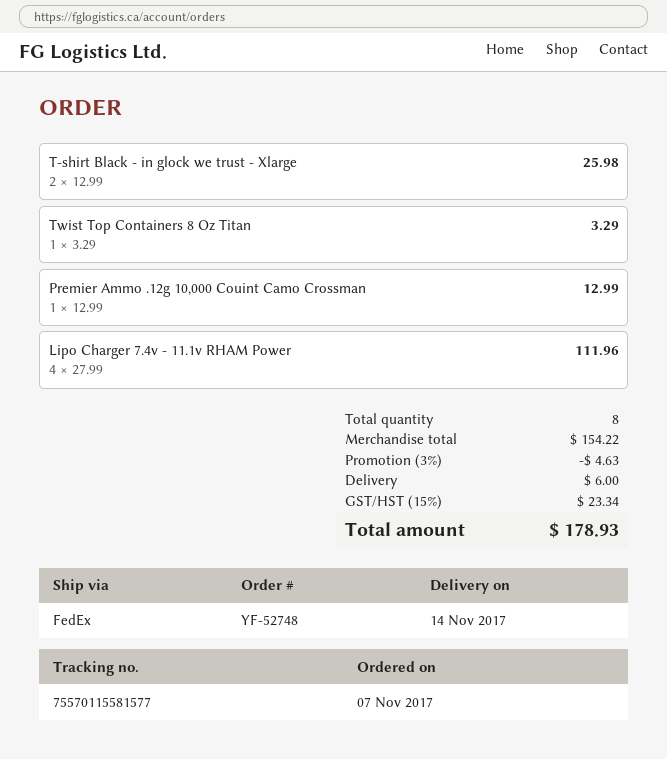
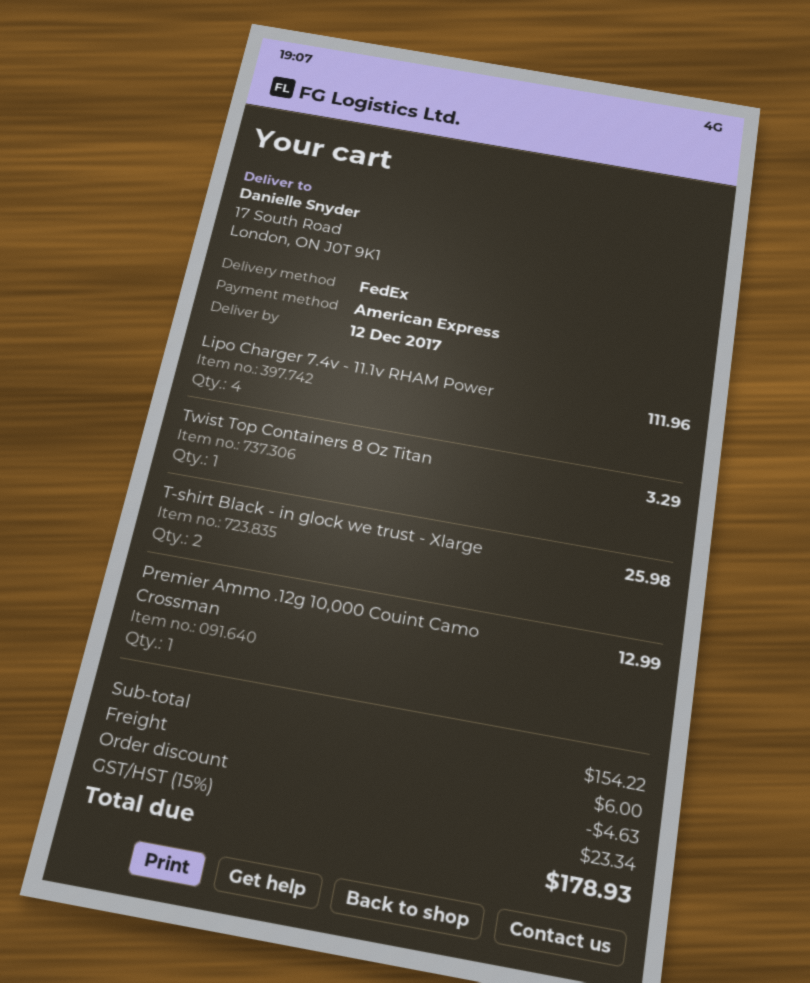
delivery date: 2017-11-14 -> 2017-12-12

